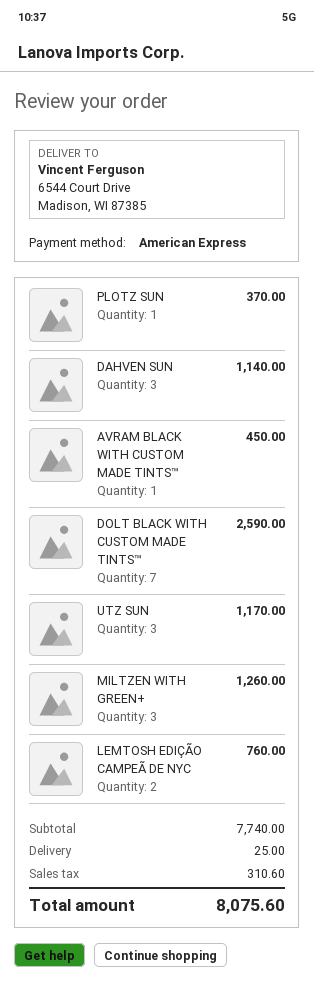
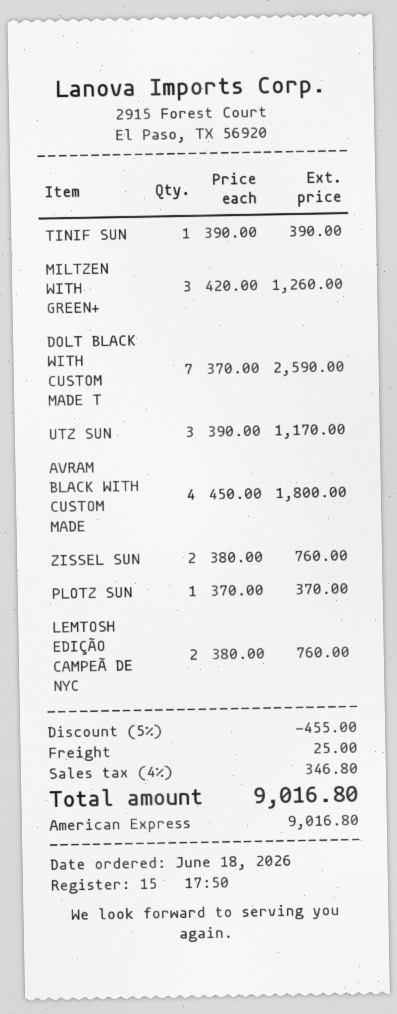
DAHVEN SUN: 3 for 1140.00 -> none
AVRAM BLACK WITH CUSTOM MADE TINTS™: 1 for 450.00 -> 4 for 1800.00
TINIF SUN: none -> 1 for 390.00
ZISSEL SUN: none -> 2 for 760.00
discount: none -> 5% = 455.00
tax: 310.60 -> 346.80
total: 8075.60 -> 9016.80

